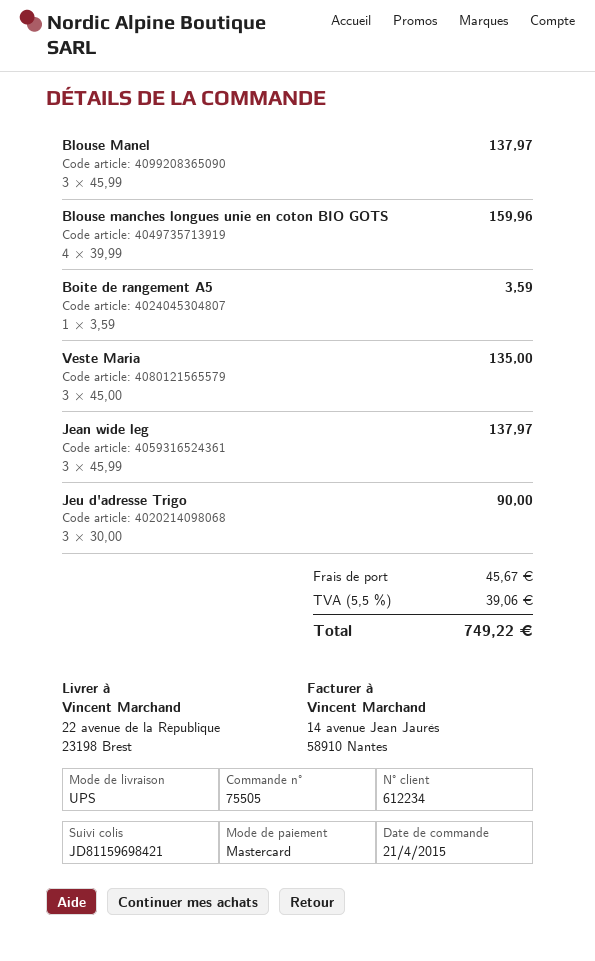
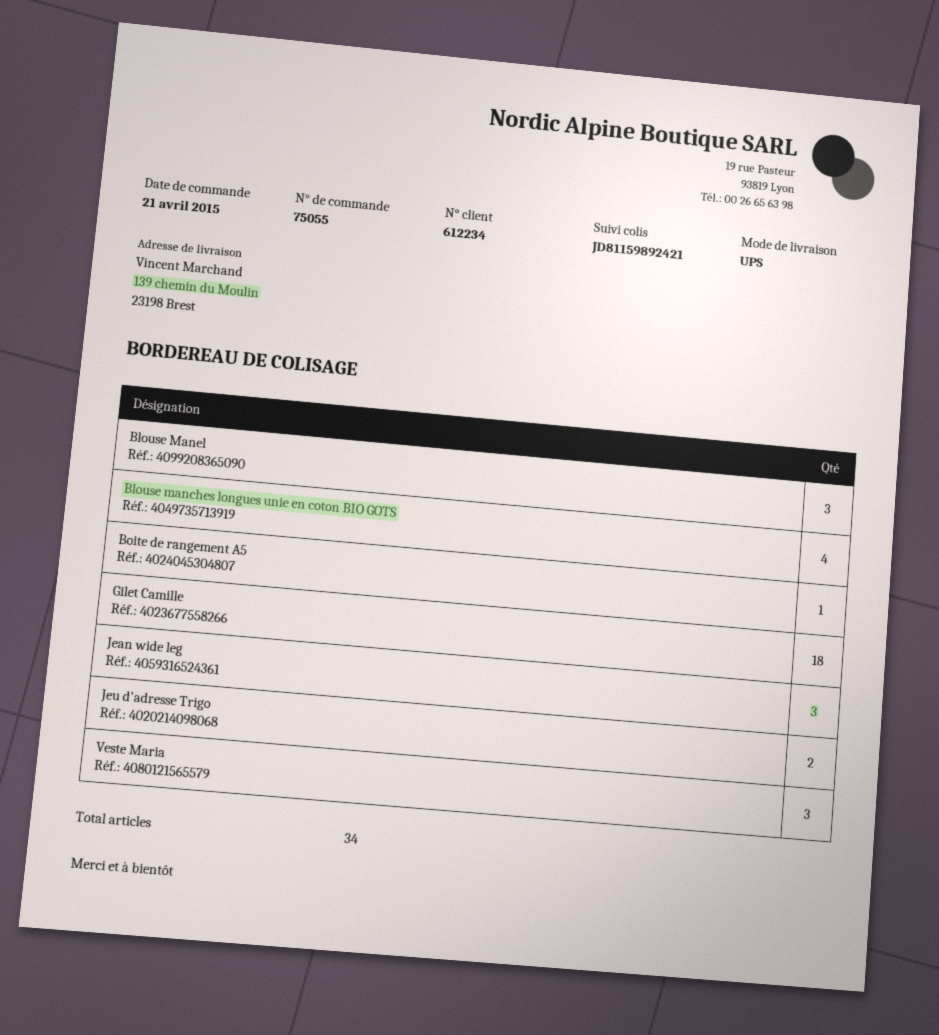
order number: 75505 -> 75055
tracking number: JD81159698421 -> JD81159892421
ship to: 22 avenue de la République, 23198 Brest -> 139 chemin du Moulin, 23198 Brest
Jeu d'adresse Trigo: 3 -> 2
Gilet Camille: none -> 18

